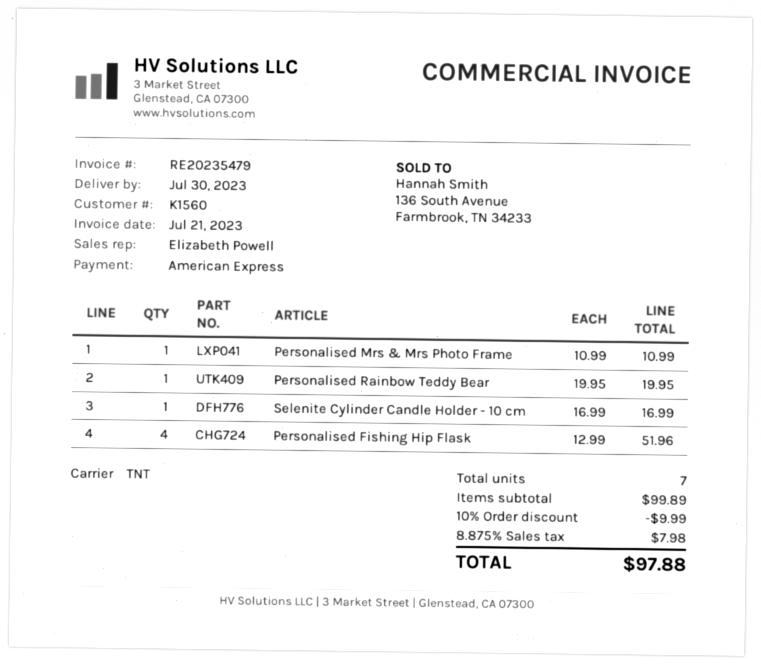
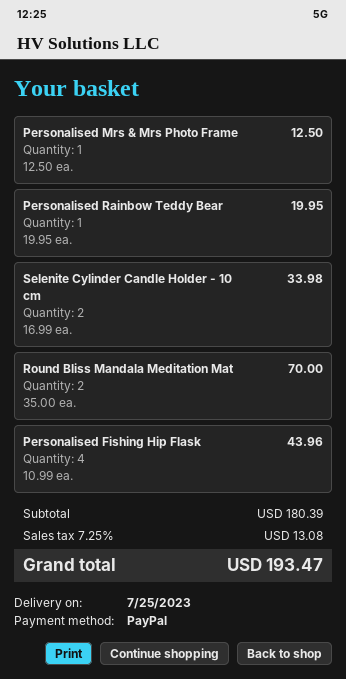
delivery date: 2023-07-30 -> 2023-07-25
payment method: American Express -> PayPal
Personalised Mrs & Mrs Photo Frame: 1 x 10.99 = 10.99 -> 1 x 12.50 = 12.50
Selenite Cylinder Candle Holder - 10 cm: 1 x 16.99 = 16.99 -> 2 x 16.99 = 33.98
Personalised Fishing Hip Flask: 4 x 12.99 = 51.96 -> 4 x 10.99 = 43.96
Round Bliss Mandala Meditation Mat: none -> 2 x 35.00 = 70.00
subtotal: 99.89 -> 180.39
discount: 10% = 9.99 -> none
tax: 8.875% = 7.98 -> 7.25% = 13.08
total: 97.88 -> 193.47

